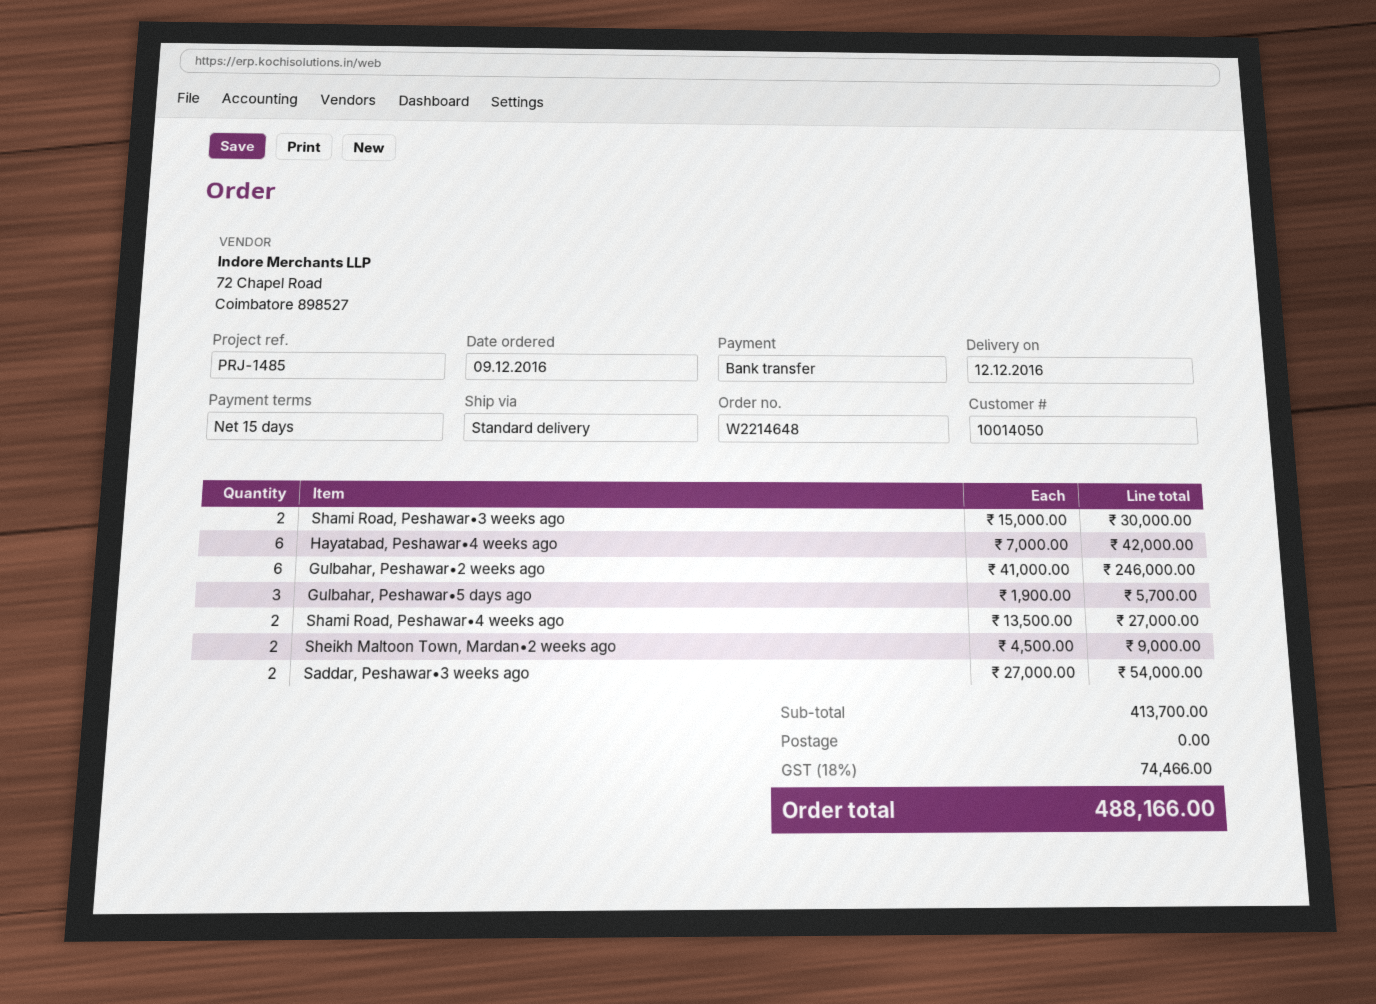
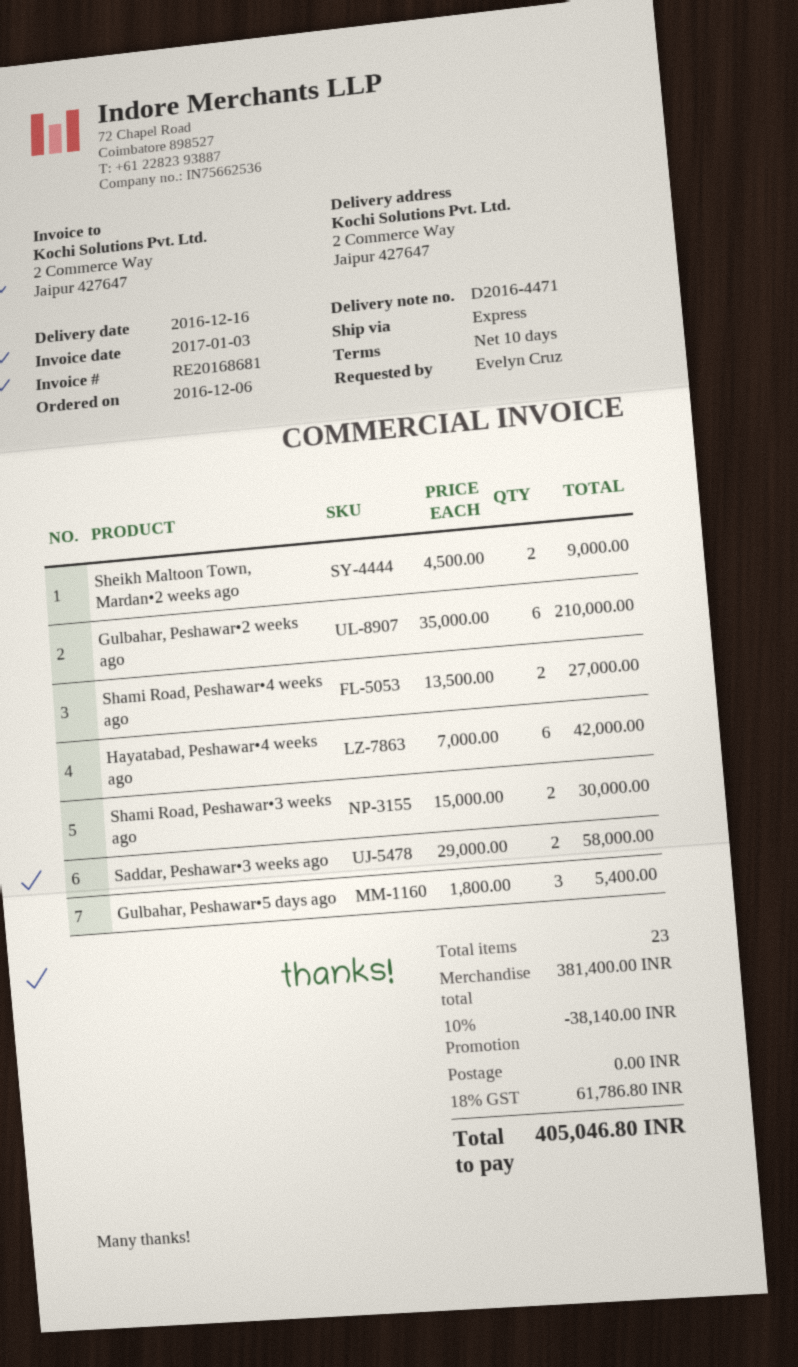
order date: 2016-12-09 -> 2016-12-06
delivery date: 2016-12-12 -> 2016-12-16
payment terms: 15 days -> 10 days
shipping method: standard -> express
Gulbahar, Peshawar•2 weeks ago: 6 x 41000.00 = 246000.00 -> 6 x 35000.00 = 210000.00
Gulbahar, Peshawar•5 days ago: 3 x 1900.00 = 5700.00 -> 3 x 1800.00 = 5400.00
Saddar, Peshawar•3 weeks ago: 2 x 27000.00 = 54000.00 -> 2 x 29000.00 = 58000.00
subtotal: 413700.00 -> 381400.00
discount: none -> 10% = 38140.00
tax: 18% = 74466.00 -> 18% = 61786.80
total: 488166.00 -> 405046.80

